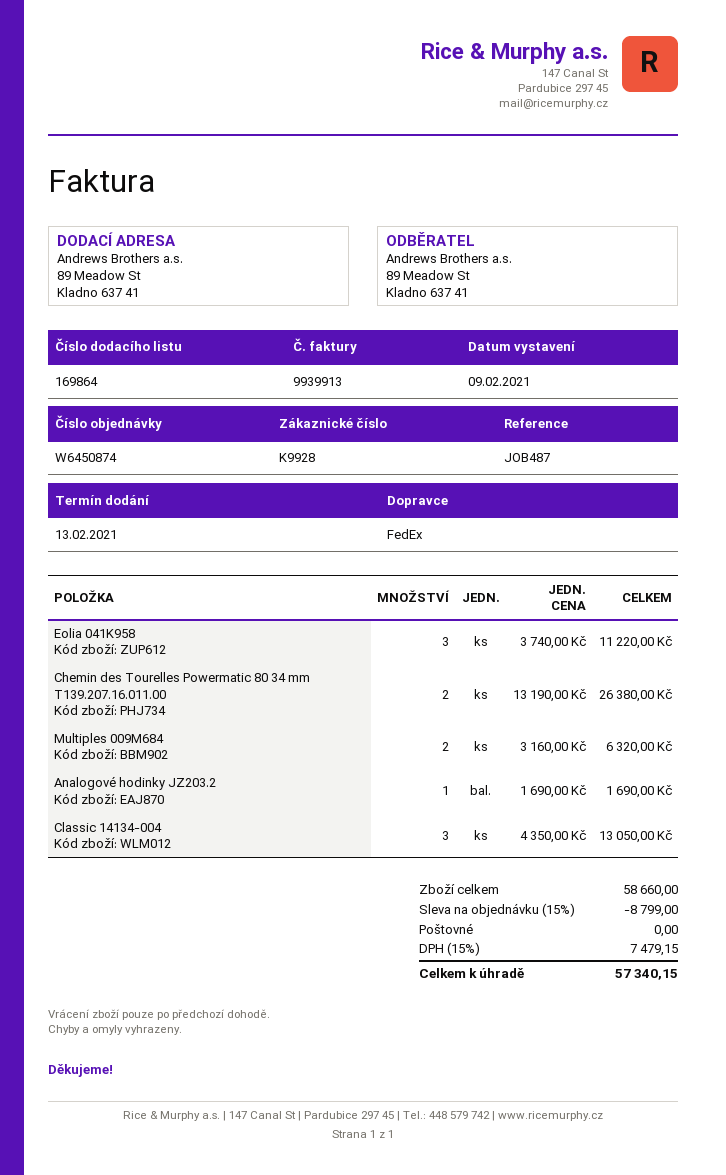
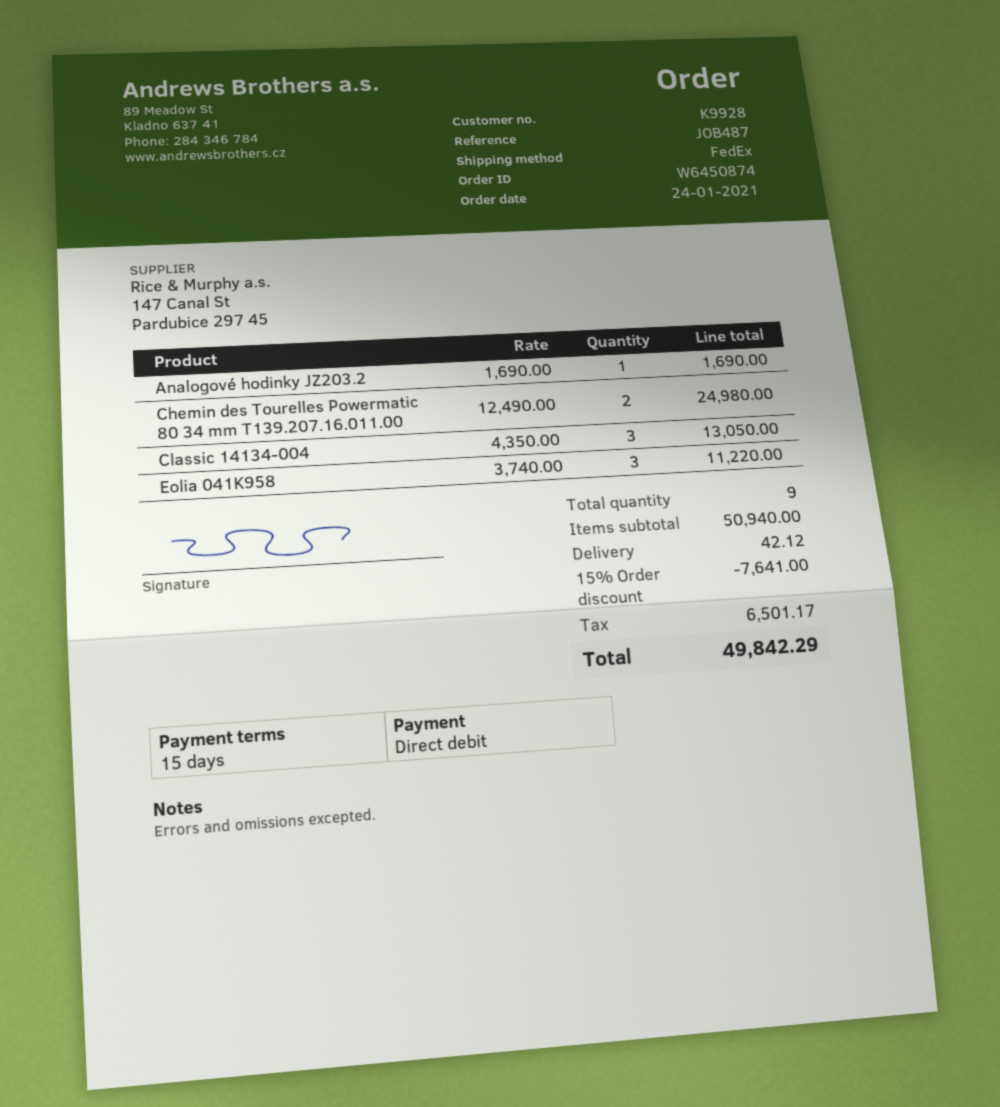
Chemin des Tourelles Powermatic 80 34 mm T139.207.16.011.00: 2 x 13190.00 = 26380.00 -> 2 x 12490.00 = 24980.00
Multiples 009M684: 2 x 3160.00 = 6320.00 -> none
subtotal: 58660.00 -> 50940.00
discount: 15% = 8799.00 -> 15% = 7641.00
shipping: 0.00 -> 42.12
tax: 7479.15 -> 6501.17
total: 57340.15 -> 49842.29

